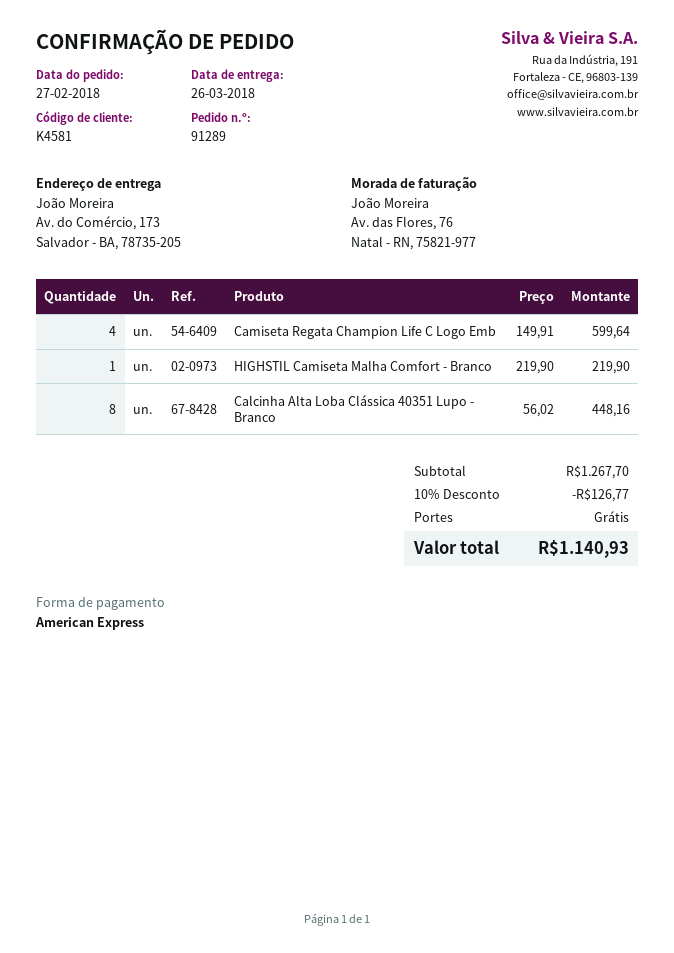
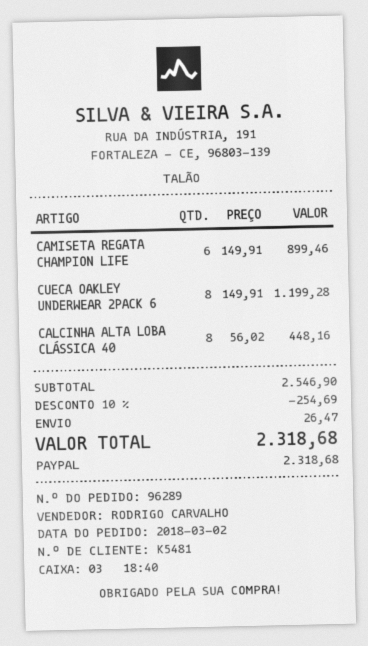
order number: 91289 -> 96289
order date: 2018-02-27 -> 2018-03-02
customer number: K4581 -> K5481
payment method: American Express -> PayPal
Camiseta Regata Champion Life C Logo Emb: 4 x 149.91 = 599.64 -> 6 x 149.91 = 899.46
HIGHSTIL Camiseta Malha Comfort - Branco: 1 x 219.90 = 219.90 -> none
CUECA OAKLEY UNDERWEAR 2PACK 6: none -> 8 x 149.91 = 1199.28
subtotal: 1267.70 -> 2546.90
discount: 10% = 126.77 -> 10% = 254.69
shipping: 0.00 -> 26.47
total: 1140.93 -> 2318.68

